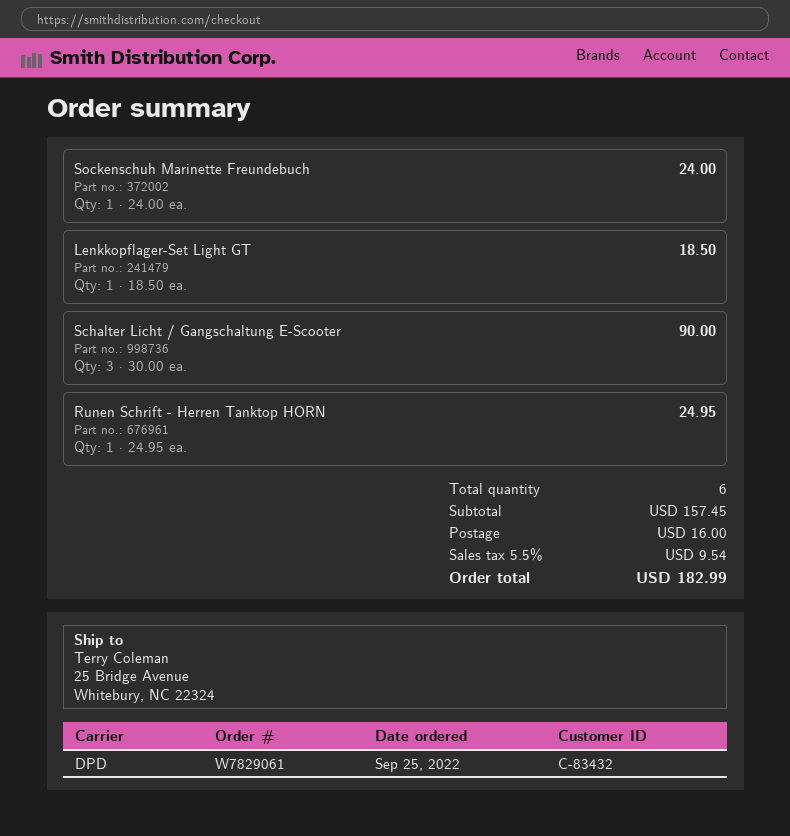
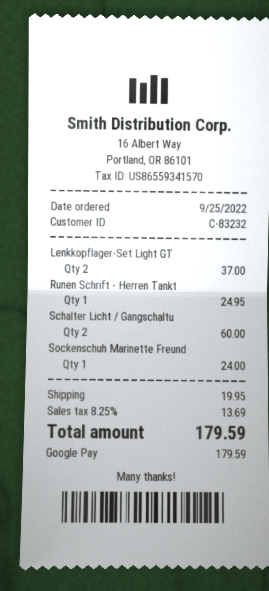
customer number: C-83432 -> C-83232
Lenkkopflager-Set Light GT: 1 for 18.50 -> 2 for 37.00
Schalter Licht / Gangschaltung E-Scooter: 3 for 90.00 -> 2 for 60.00
shipping: 16.00 -> 19.95
tax: 5.5% = 9.54 -> 8.25% = 13.69
total: 182.99 -> 179.59

